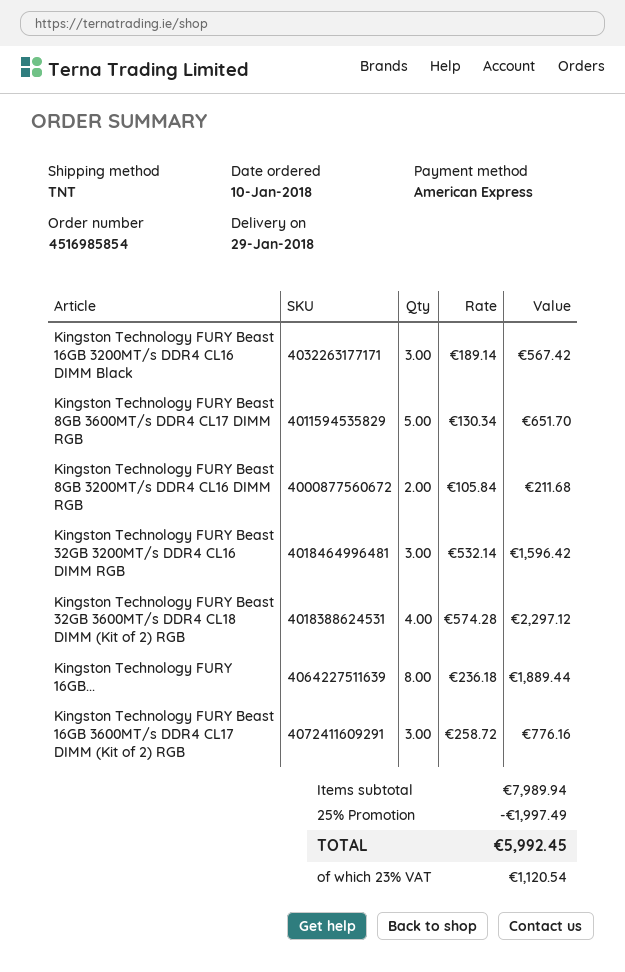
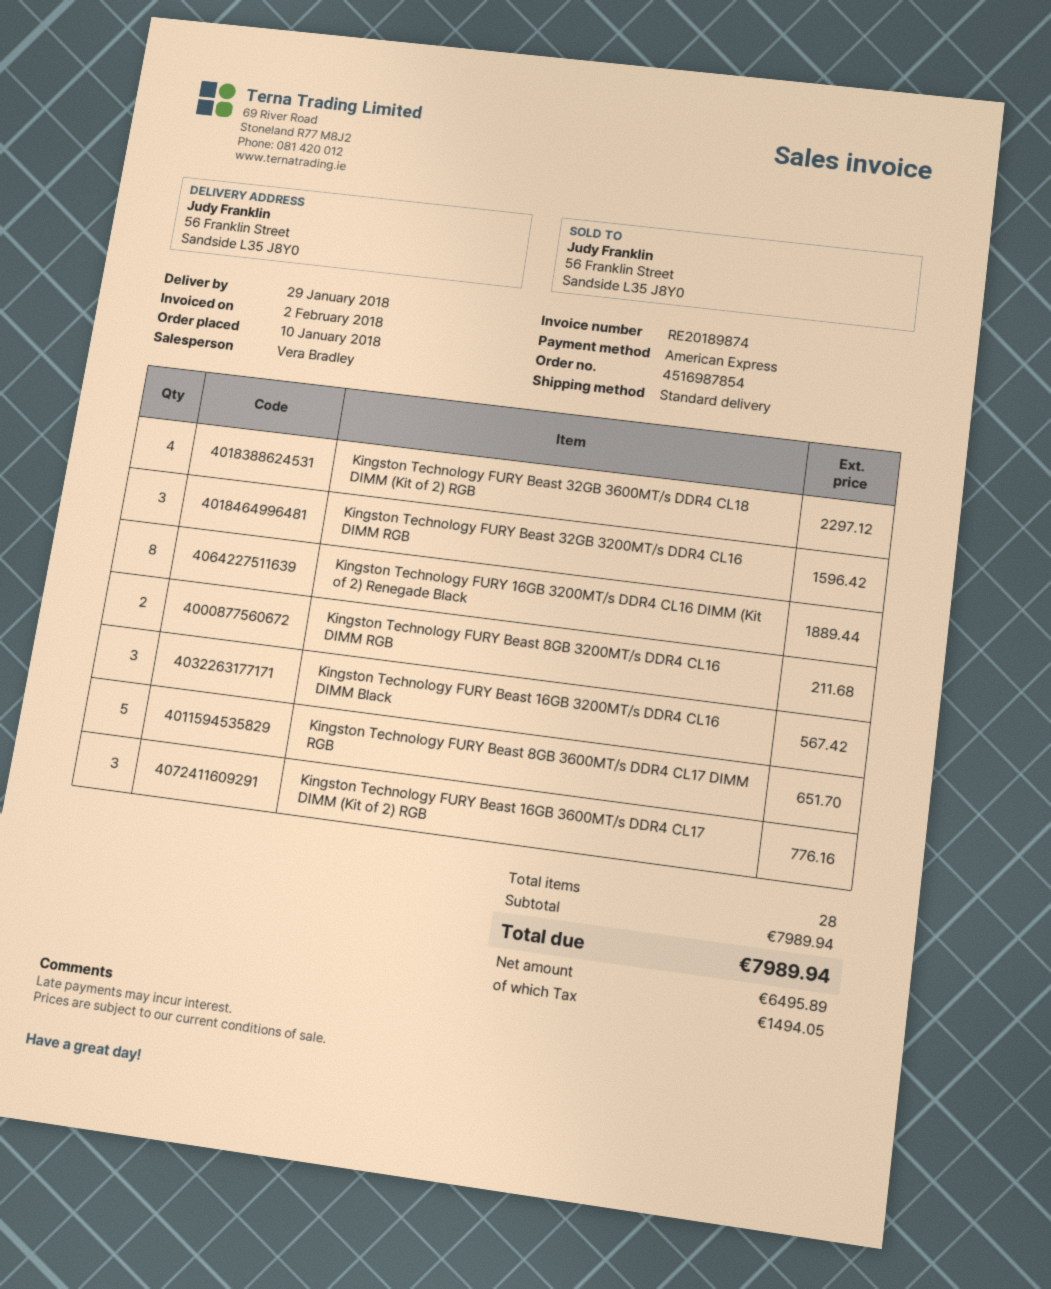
order number: 4516985854 -> 4516987854
shipping method: TNT -> standard
discount: 25% = 1997.49 -> none
tax: 1120.54 -> 1494.05
total: 5992.45 -> 7989.94

